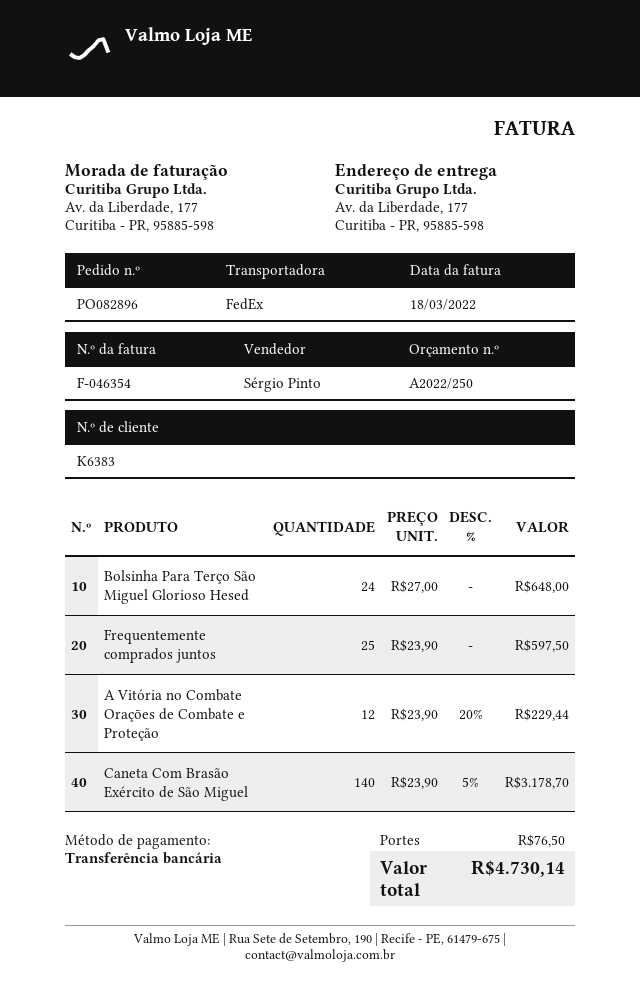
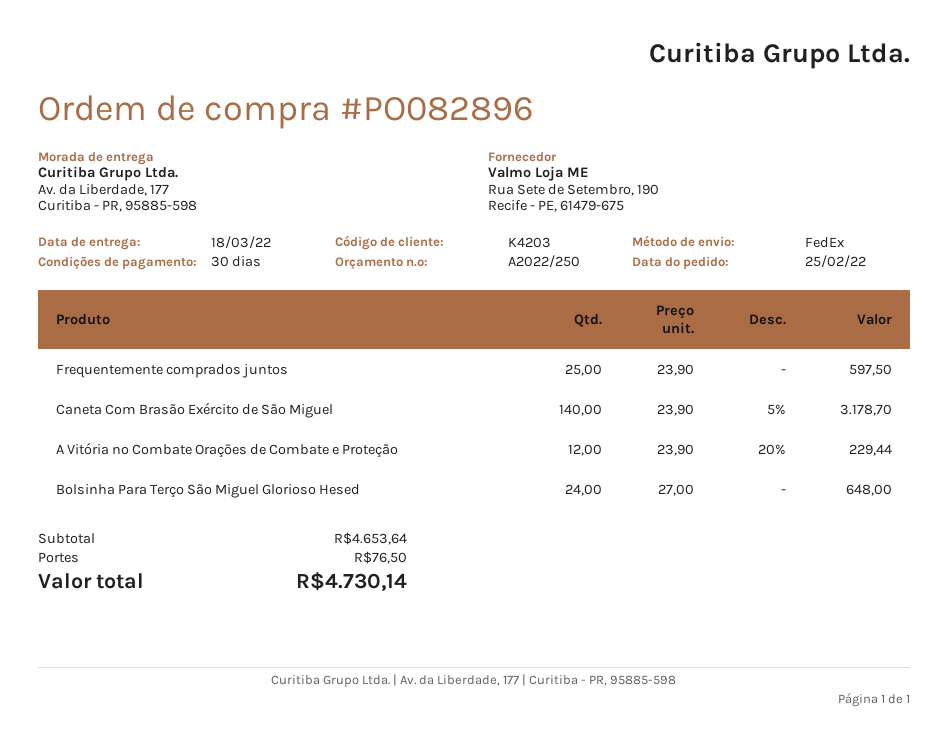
customer number: K6383 -> K4203

